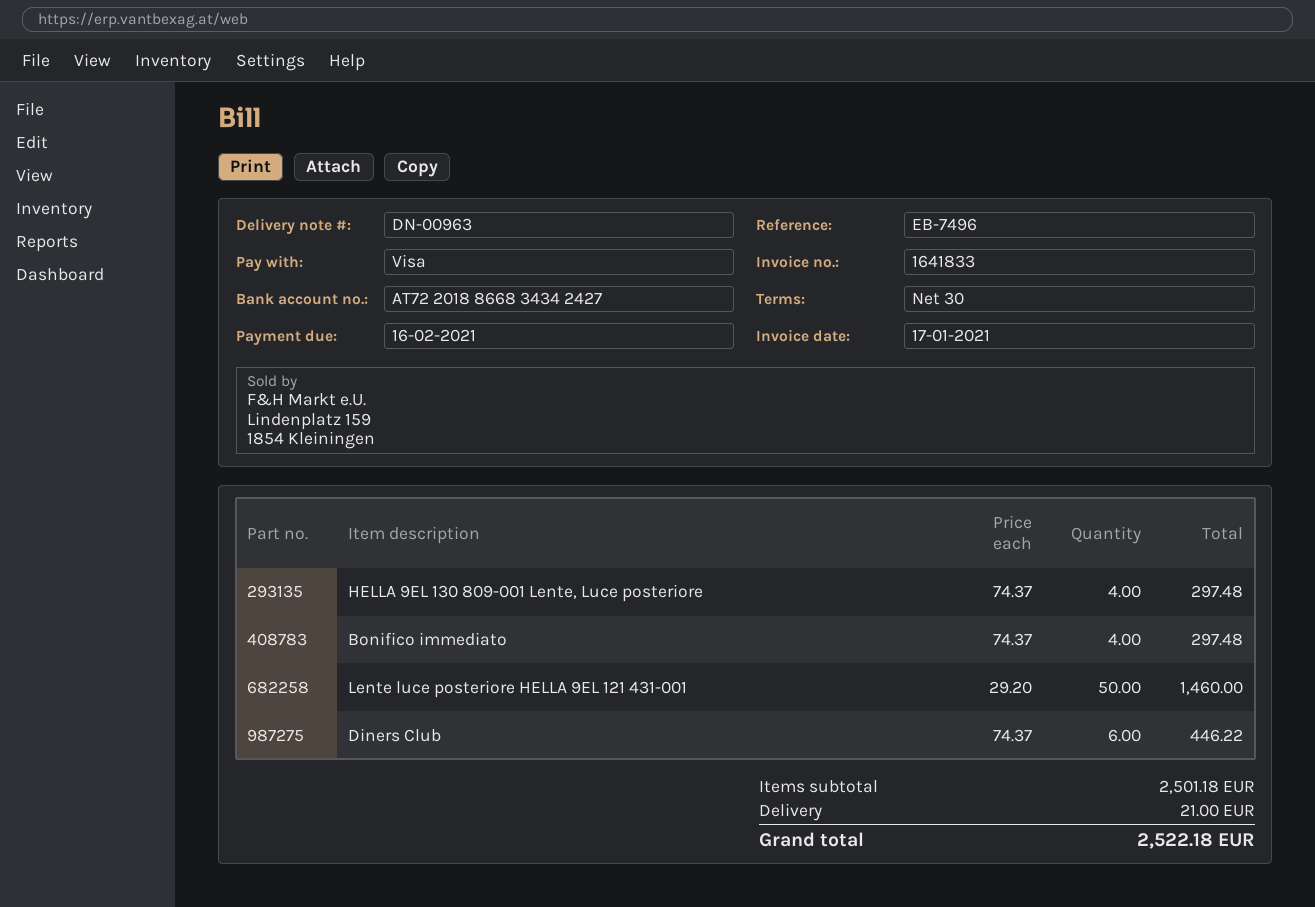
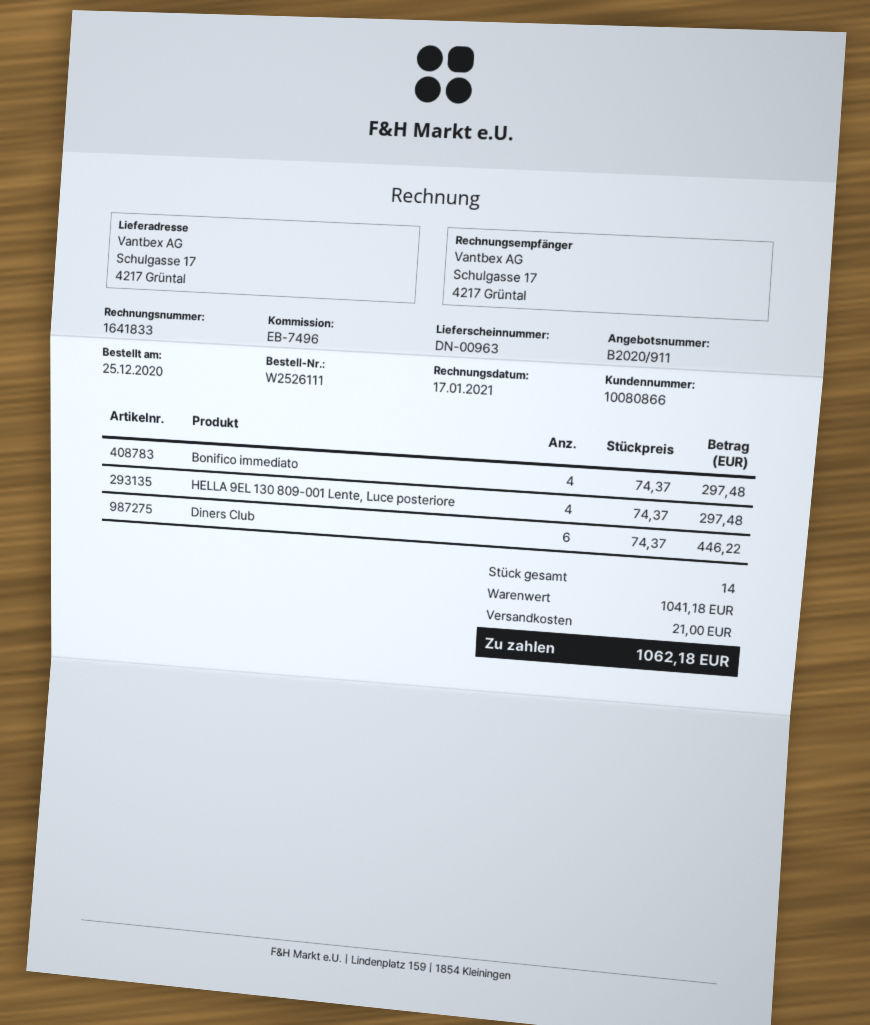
Lente luce posteriore HELLA 9EL 121 431-001: 50 x 29.20 = 1460.00 -> none
subtotal: 2501.18 -> 1041.18
total: 2522.18 -> 1062.18

